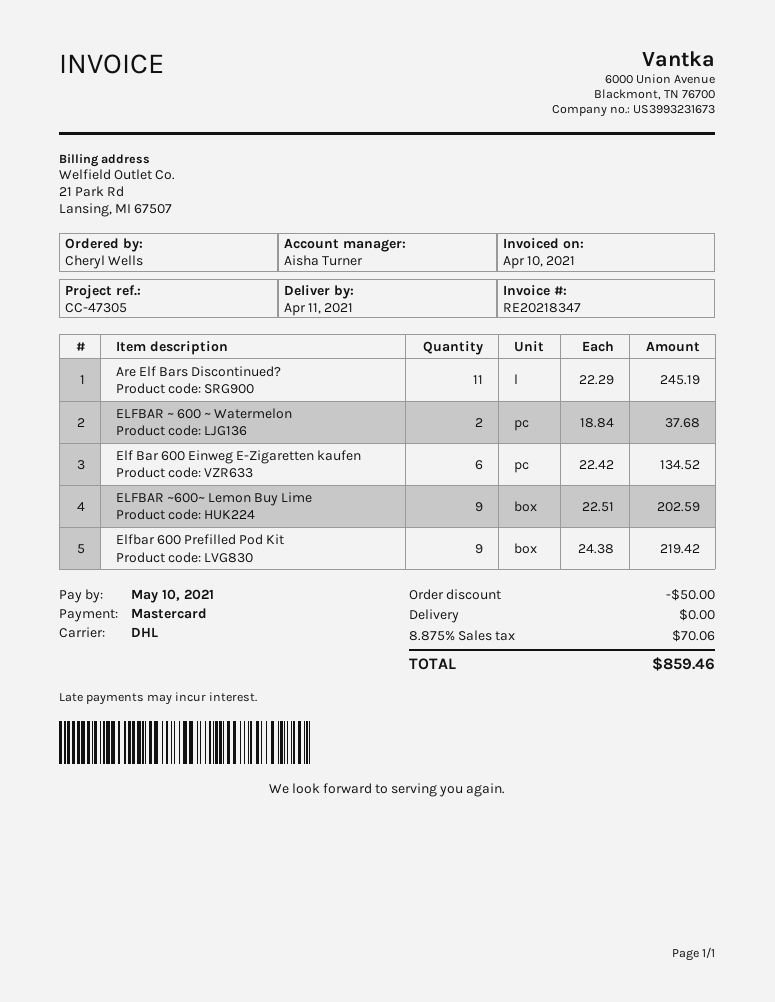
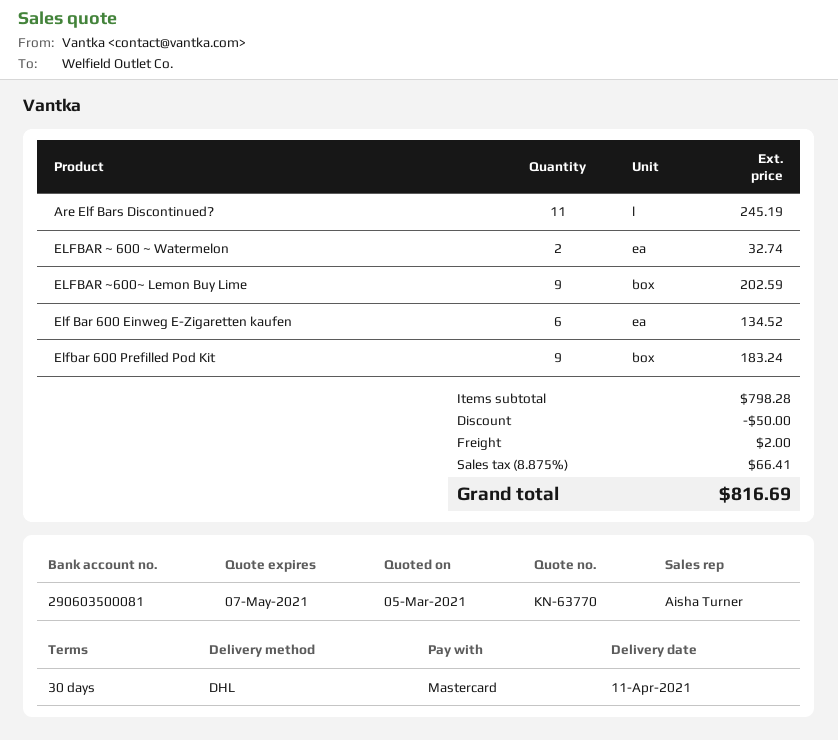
ELFBAR ~ 600 ~ Watermelon: 2 for 37.68 -> 2 for 32.74
Elfbar 600 Prefilled Pod Kit: 9 for 219.42 -> 9 for 183.24
shipping: 0.00 -> 2.00
tax: 8.875% = 70.06 -> 8.875% = 66.41
total: 859.46 -> 816.69

